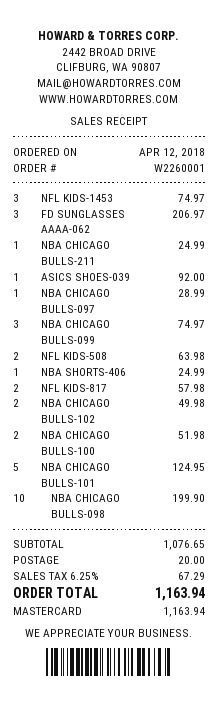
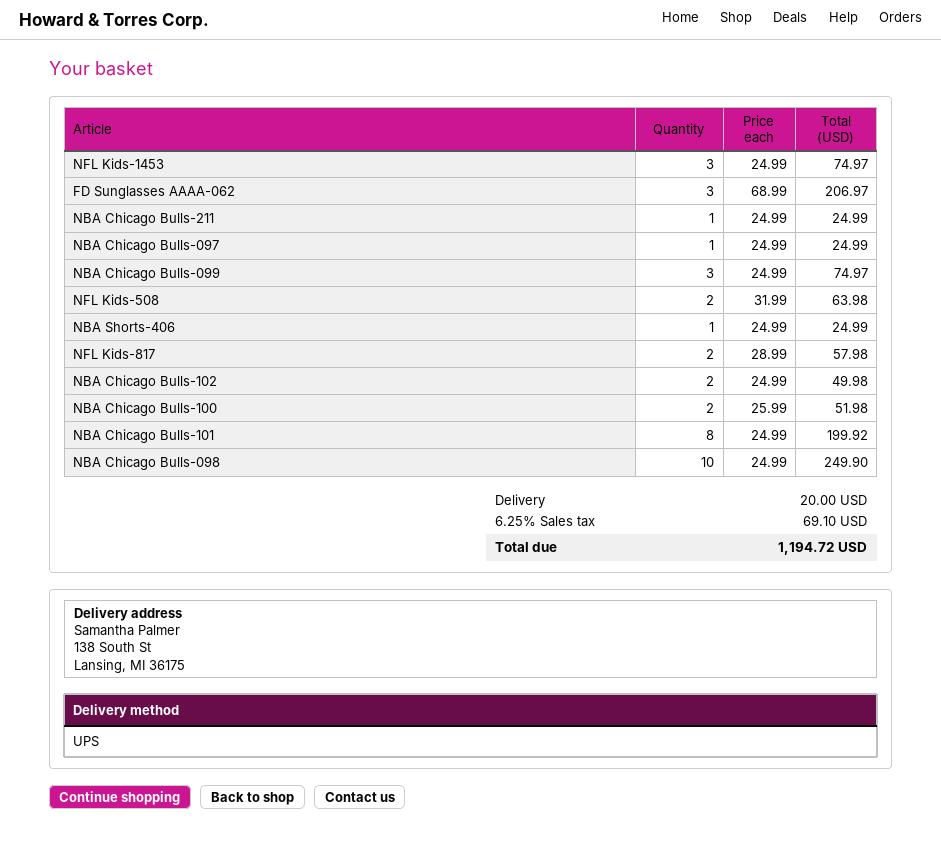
ASICS SHOES-039: 1 for 92.00 -> none
NBA CHICAGO BULLS-097: 1 for 28.99 -> 1 for 24.99
NBA CHICAGO BULLS-101: 5 for 124.95 -> 8 for 199.92
NBA CHICAGO BULLS-098: 10 for 199.90 -> 10 for 249.90
tax: 6.25% = 67.29 -> 6.25% = 69.10
total: 1163.94 -> 1194.72

